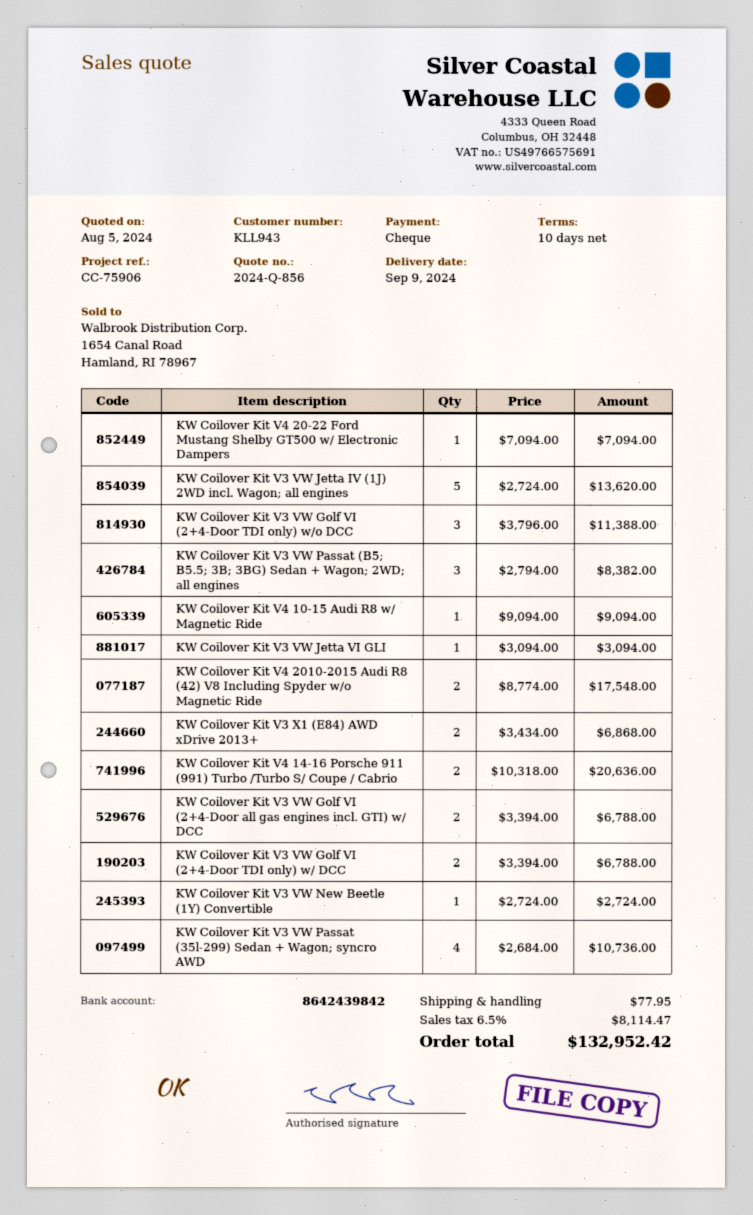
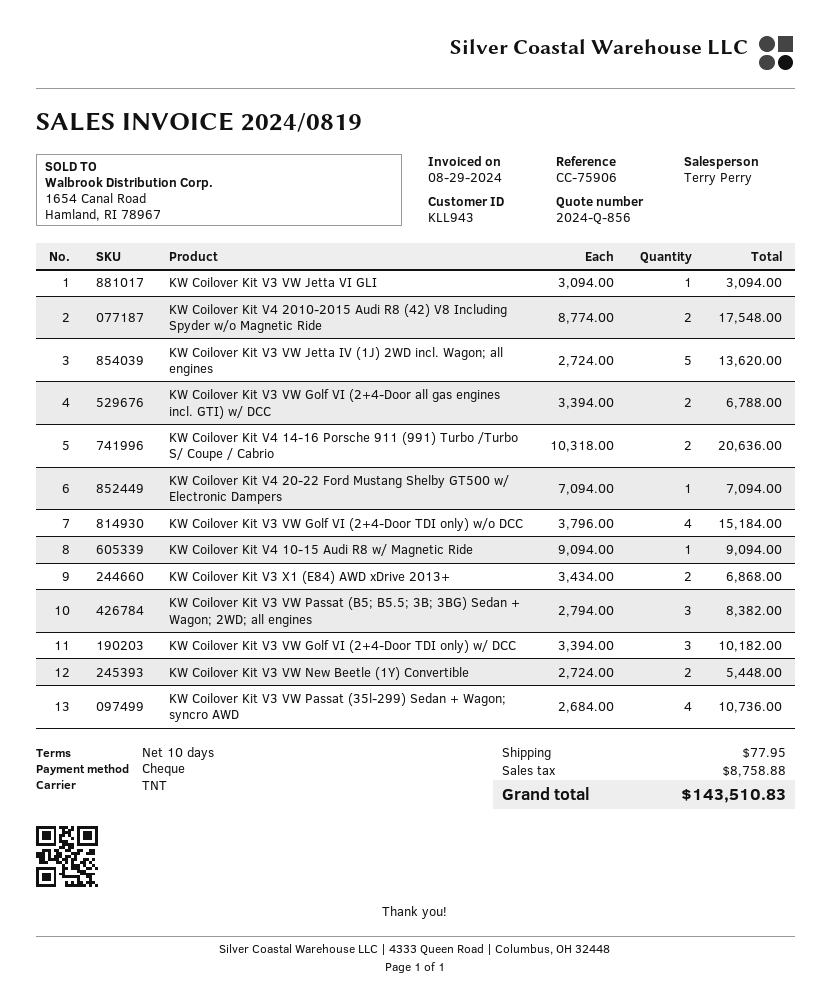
KW Coilover Kit V3 VW Golf VI (2+4-Door TDI only) w/o DCC: 3 x 3796.00 = 11388.00 -> 4 x 3796.00 = 15184.00
KW Coilover Kit V3 VW Golf VI (2+4-Door TDI only) w/ DCC: 2 x 3394.00 = 6788.00 -> 3 x 3394.00 = 10182.00
KW Coilover Kit V3 VW New Beetle (1Y) Convertible: 1 x 2724.00 = 2724.00 -> 2 x 2724.00 = 5448.00
tax: 8114.47 -> 8758.88
total: 132952.42 -> 143510.83

